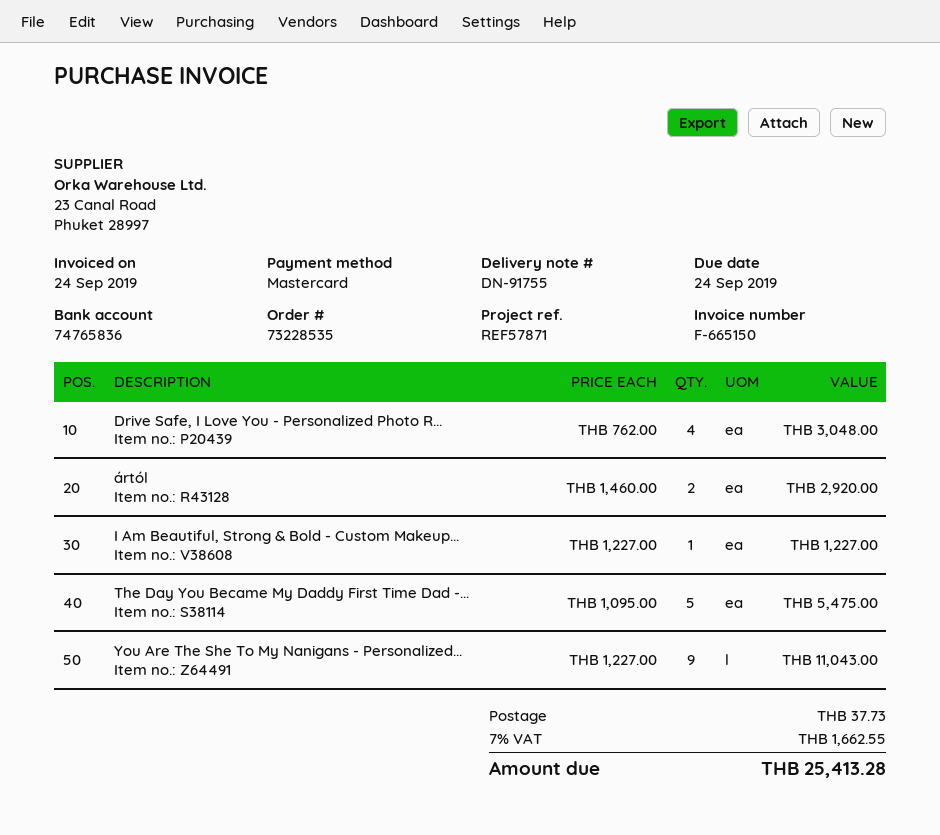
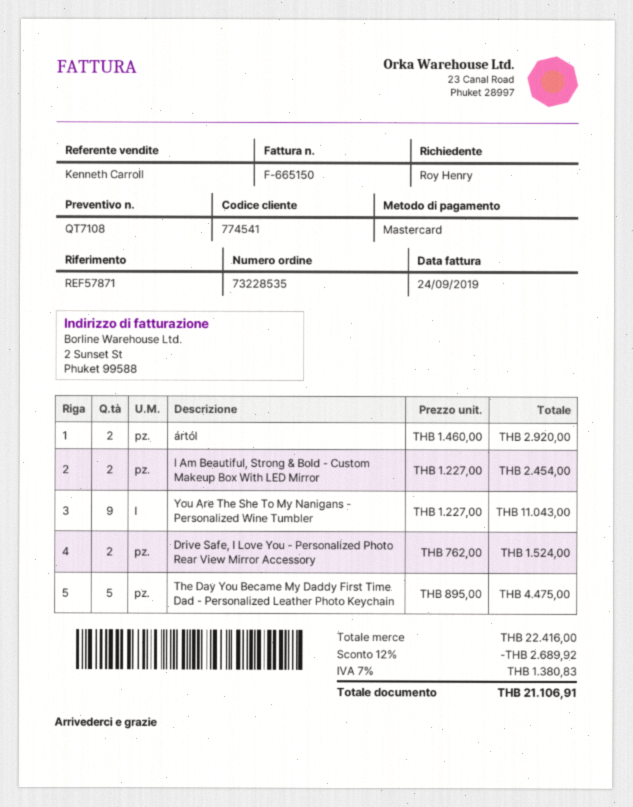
Drive Safe, I Love You - Personalized Photo R...: 4 x 762.00 = 3048.00 -> 2 x 762.00 = 1524.00
I Am Beautiful, Strong & Bold - Custom Makeup...: 1 x 1227.00 = 1227.00 -> 2 x 1227.00 = 2454.00
The Day You Became My Daddy First Time Dad -...: 5 x 1095.00 = 5475.00 -> 5 x 895.00 = 4475.00
discount: none -> 12% = 2689.92
shipping: 37.73 -> none
tax: 7% = 1662.55 -> 7% = 1380.83
total: 25413.28 -> 21106.91

